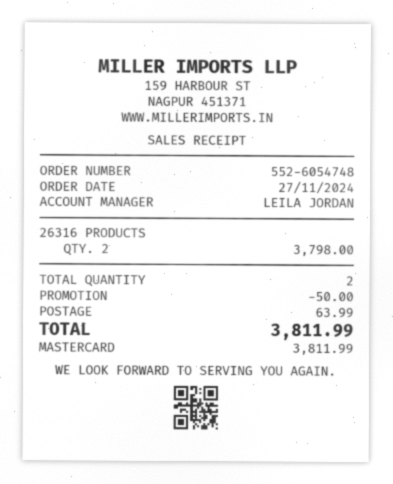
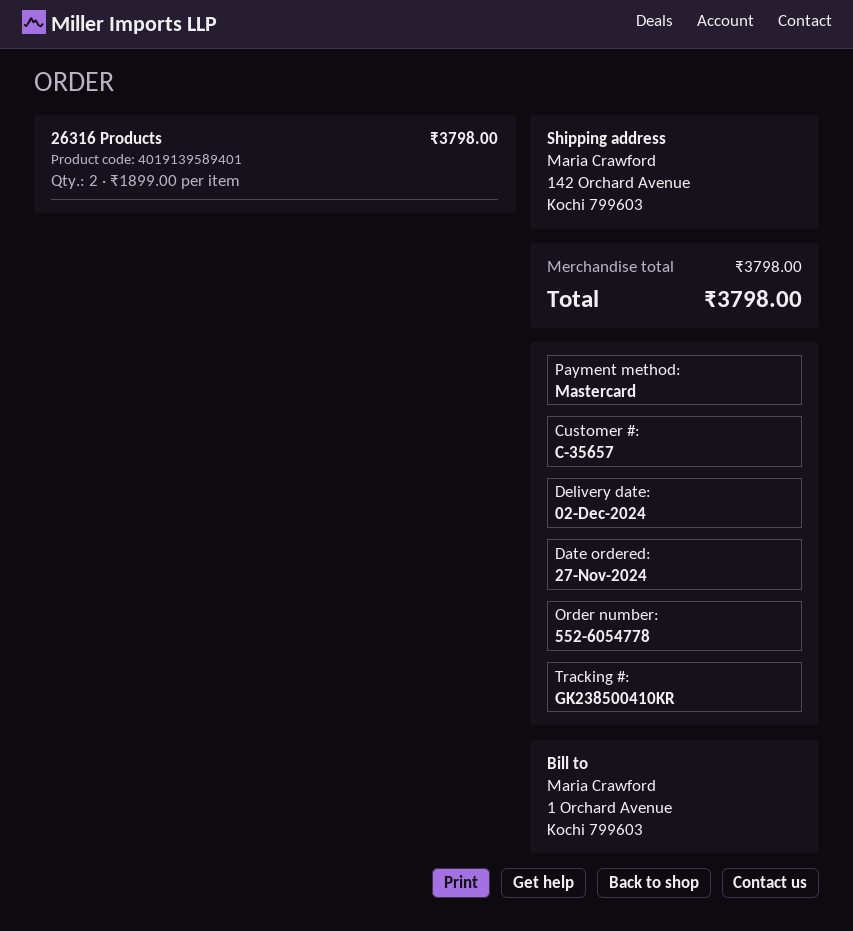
order number: 552-6054748 -> 552-6054778
discount: 50.00 -> none
shipping: 63.99 -> none
total: 3811.99 -> 3798.00

